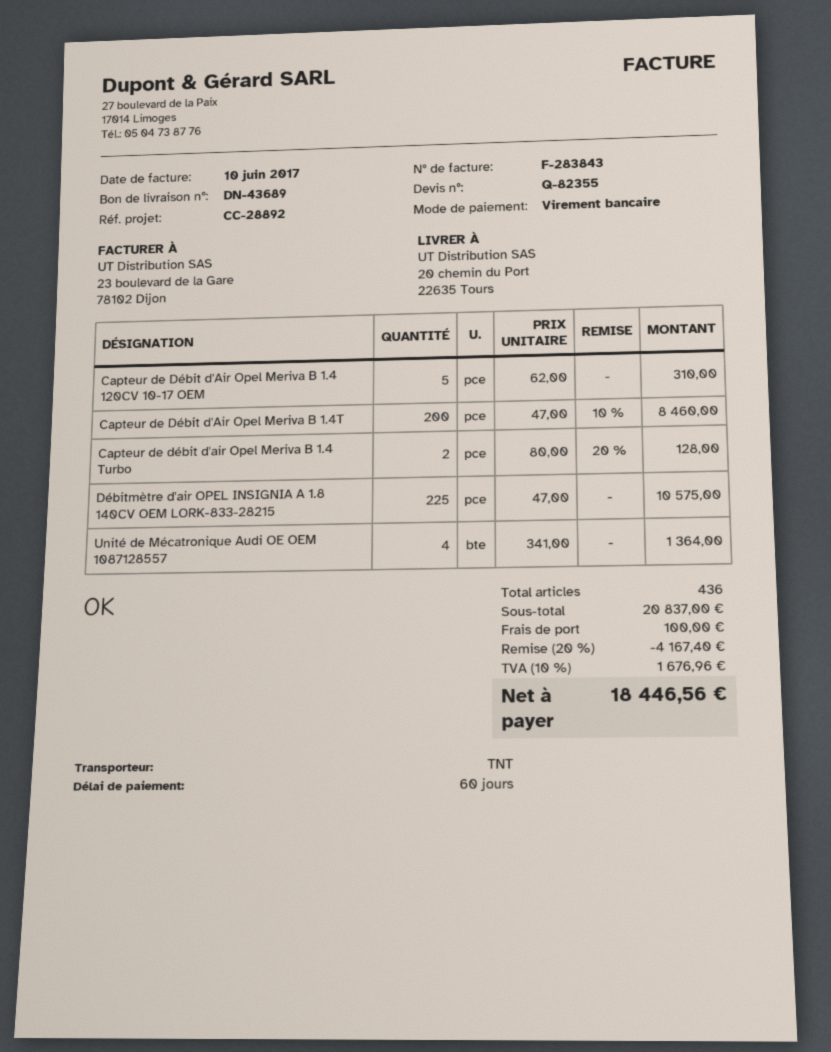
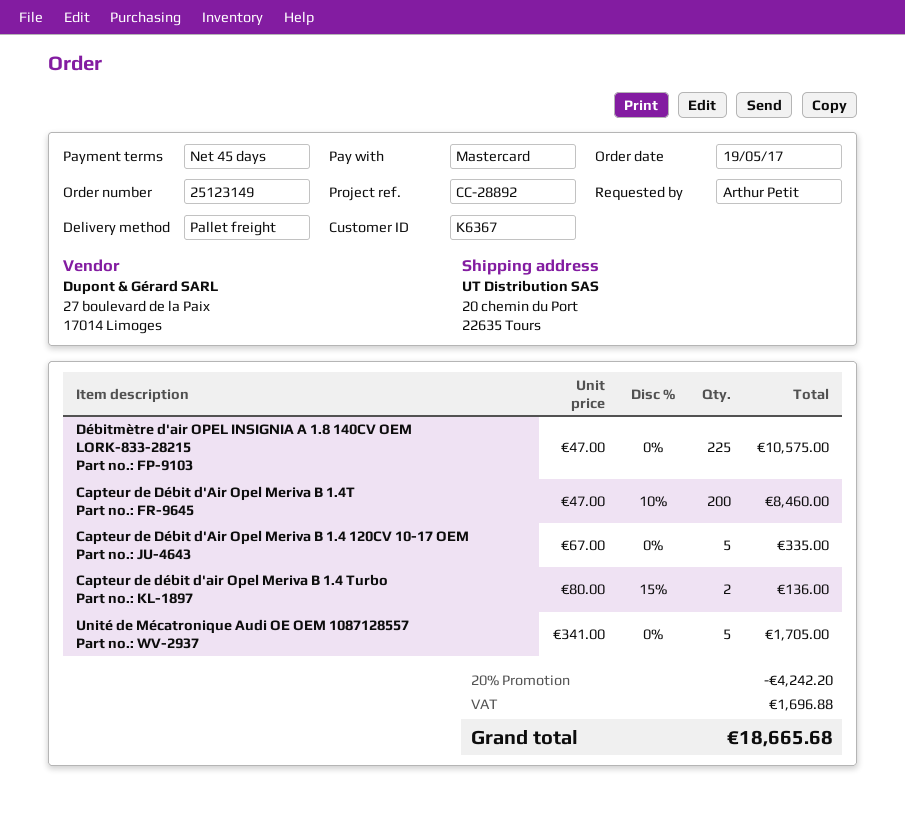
payment terms: 60 days -> 45 days
payment method: bank transfer -> Mastercard
shipping method: TNT -> pallet freight
Capteur de Débit d'Air Opel Meriva B 1.4 120CV 10-17 OEM: 5 x 62.00 = 310.00 -> 5 x 67.00 = 335.00
Capteur de débit d'air Opel Meriva B 1.4 Turbo: 2 x 80.00 - 20% = 128.00 -> 2 x 80.00 - 15% = 136.00
Unité de Mécatronique Audi OE OEM 1087128557: 4 x 341.00 = 1364.00 -> 5 x 341.00 = 1705.00
discount: 20% = 4167.40 -> 20% = 4242.20
shipping: 100.00 -> none
tax: 1676.96 -> 1696.88
total: 18446.56 -> 18665.68

